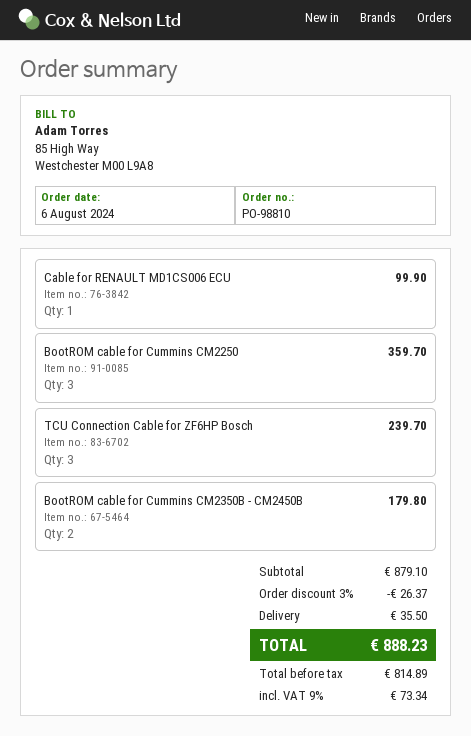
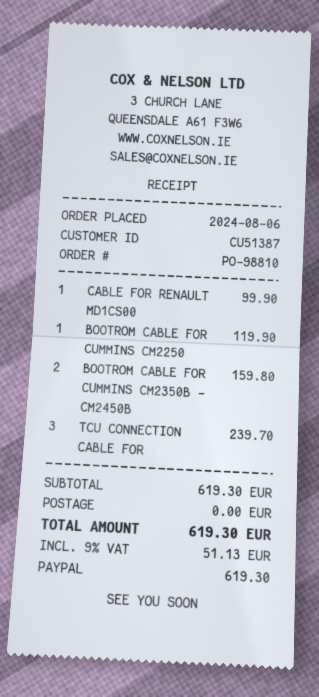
BootROM cable for Cummins CM2250: 3 for 359.70 -> 1 for 119.90
BootROM cable for Cummins CM2350B - CM2450B: 2 for 179.80 -> 2 for 159.80
subtotal: 879.10 -> 619.30
discount: 3% = 26.37 -> none
shipping: 35.50 -> 0.00
tax: 9% = 73.34 -> 9% = 51.13
total: 888.23 -> 619.30

